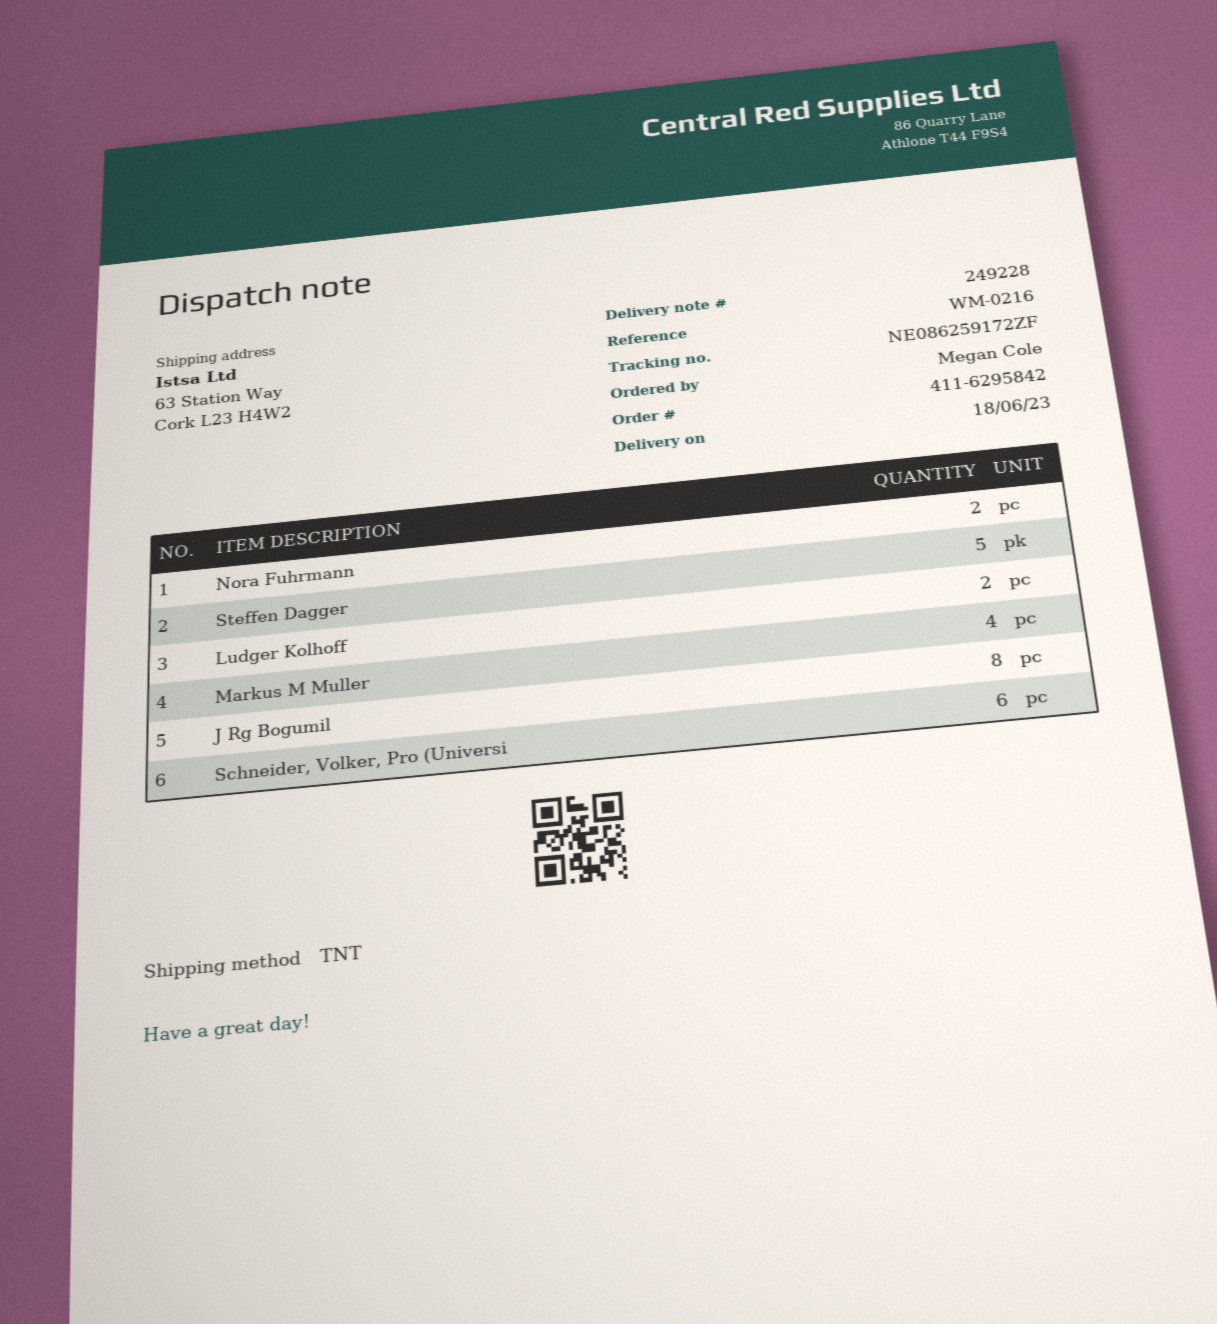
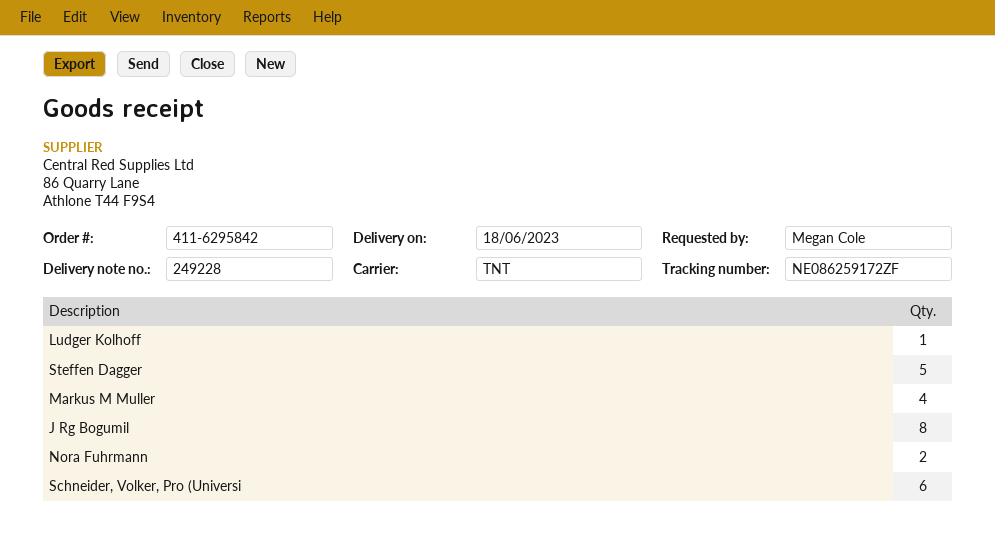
Ludger Kolhoff: 2 -> 1

